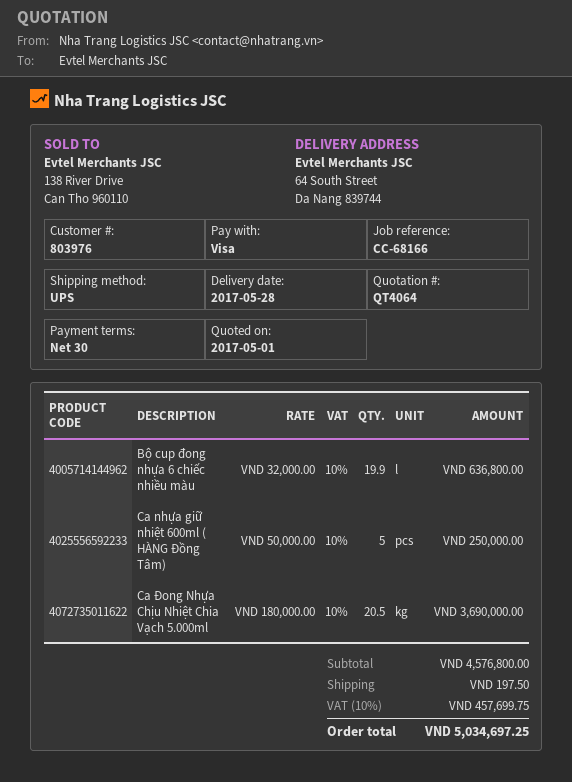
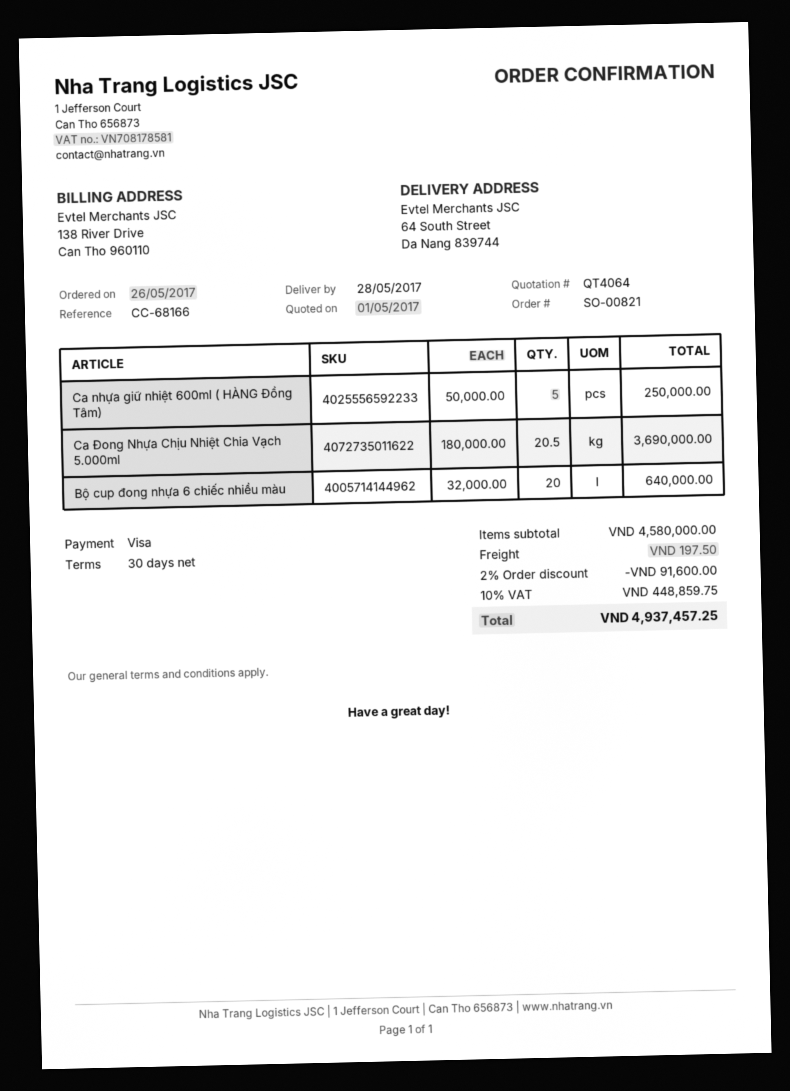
Bộ cup đong nhựa 6 chiếc nhiều màu: 19.9 x 32000.00 = 636800.00 -> 20 x 32000.00 = 640000.00
subtotal: 4576800.00 -> 4580000.00
discount: none -> 2% = 91600.00
tax: 10% = 457699.75 -> 10% = 448859.75
total: 5034697.25 -> 4937457.25

